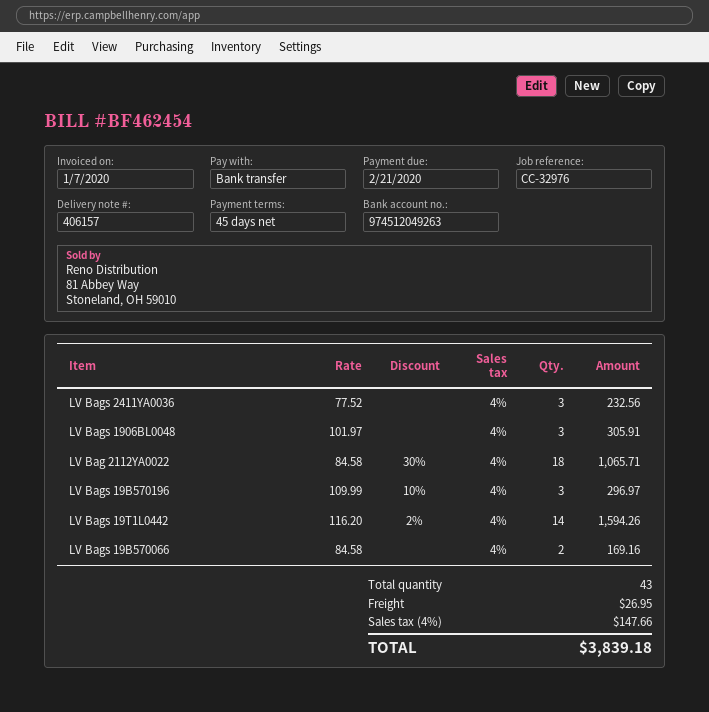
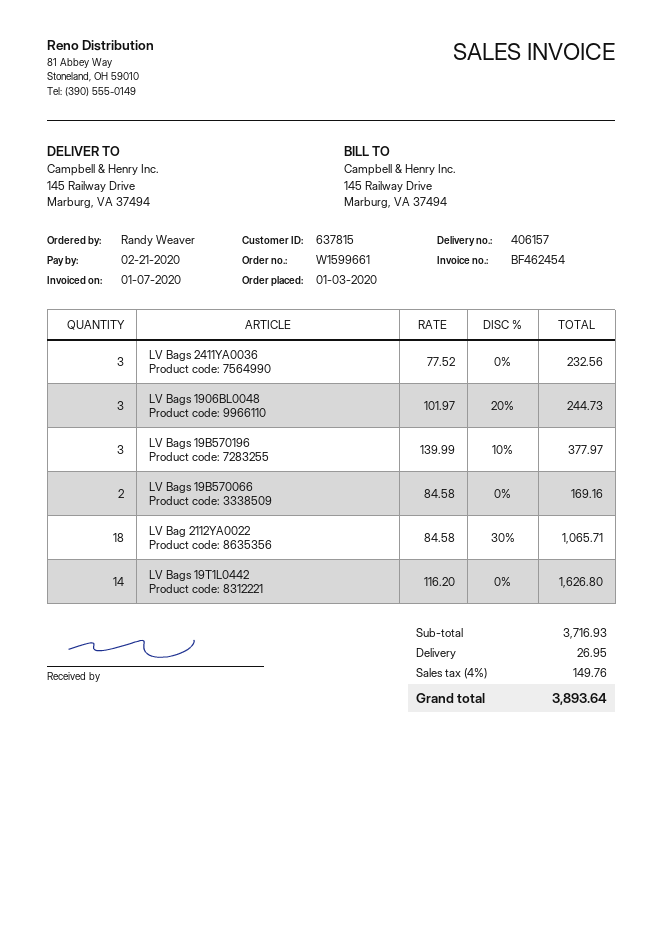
LV Bags 1906BL0048: 3 x 101.97 = 305.91 -> 3 x 101.97 - 20% = 244.73
LV Bags 19B570196: 3 x 109.99 - 10% = 296.97 -> 3 x 139.99 - 10% = 377.97
LV Bags 19T1L0442: 14 x 116.20 - 2% = 1594.26 -> 14 x 116.20 = 1626.80
tax: 4% = 147.66 -> 4% = 149.76
total: 3839.18 -> 3893.64

